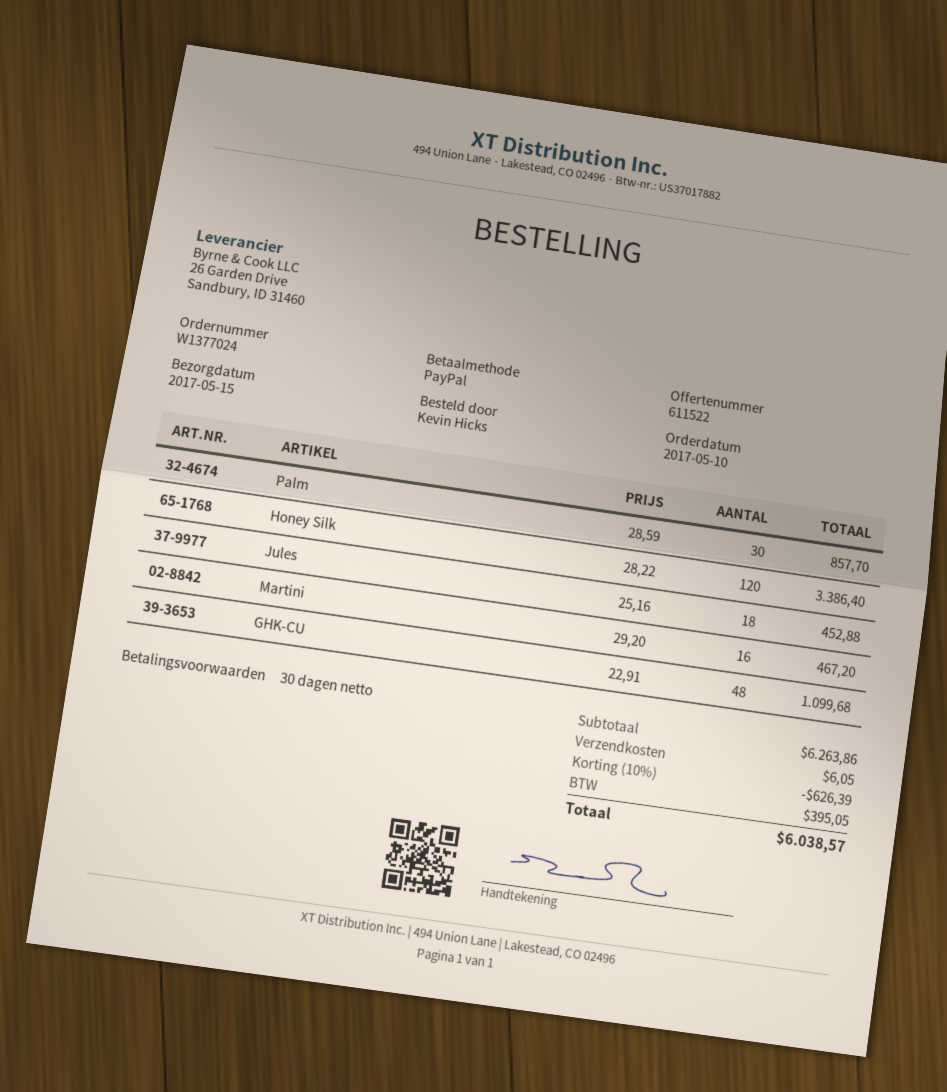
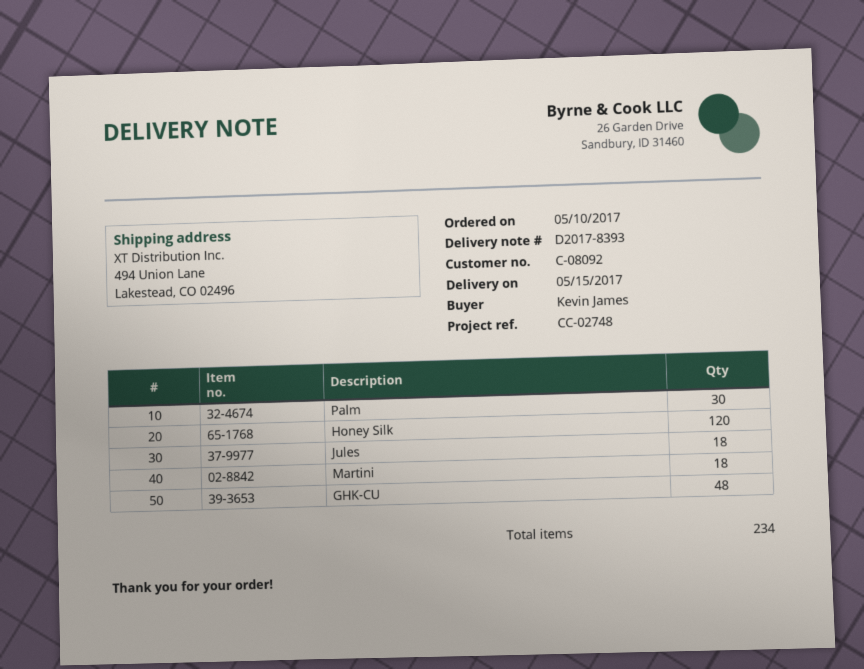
ordered by: Kevin Hicks -> Kevin James
Martini: 16 -> 18

